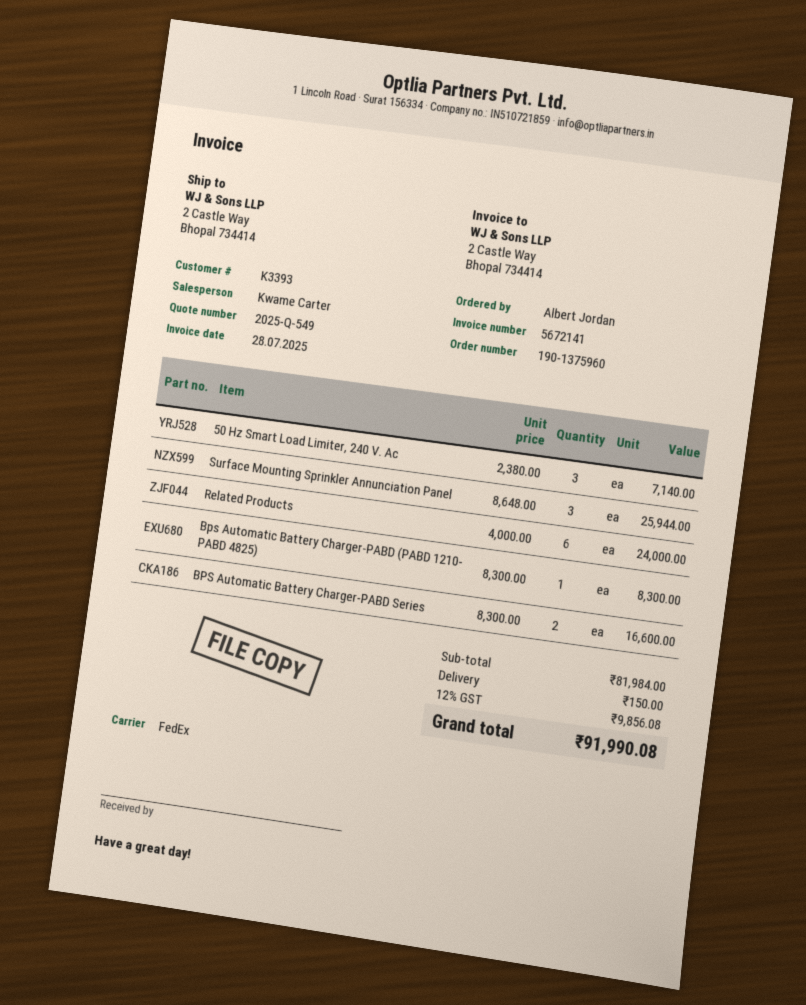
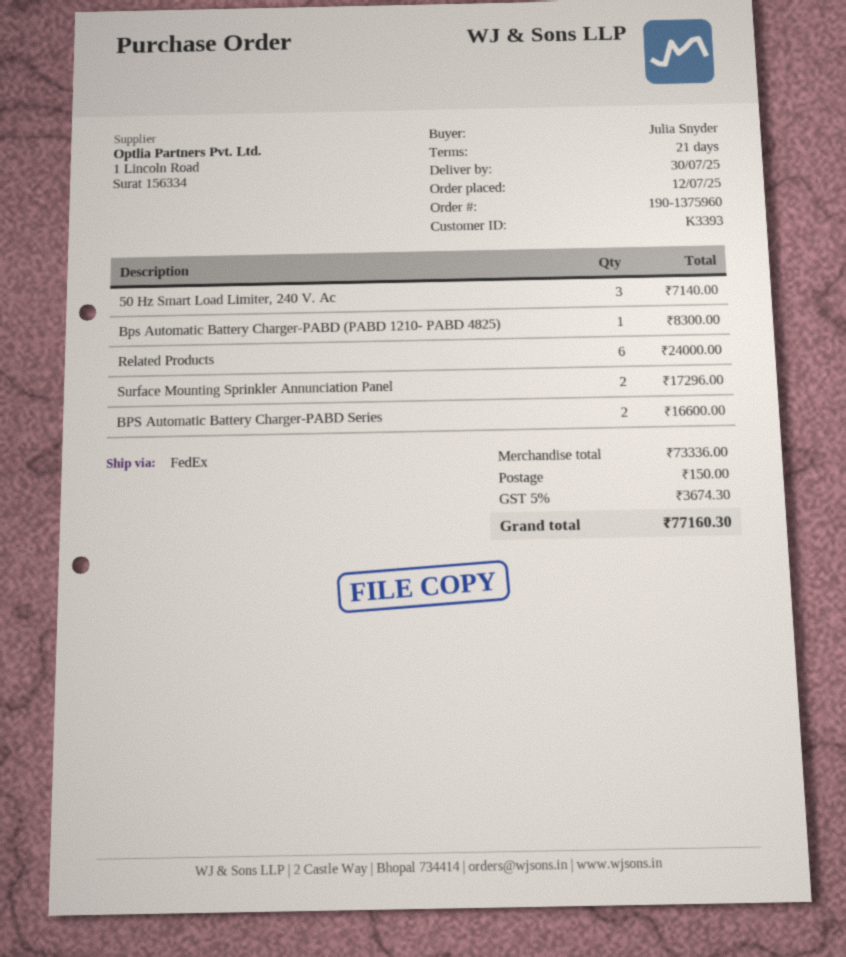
ordered by: Albert Jordan -> Julia Snyder
Surface Mounting Sprinkler Annunciation Panel: 3 for 25944.00 -> 2 for 17296.00
subtotal: 81984.00 -> 73336.00
tax: 12% = 9856.08 -> 5% = 3674.30
total: 91990.08 -> 77160.30

